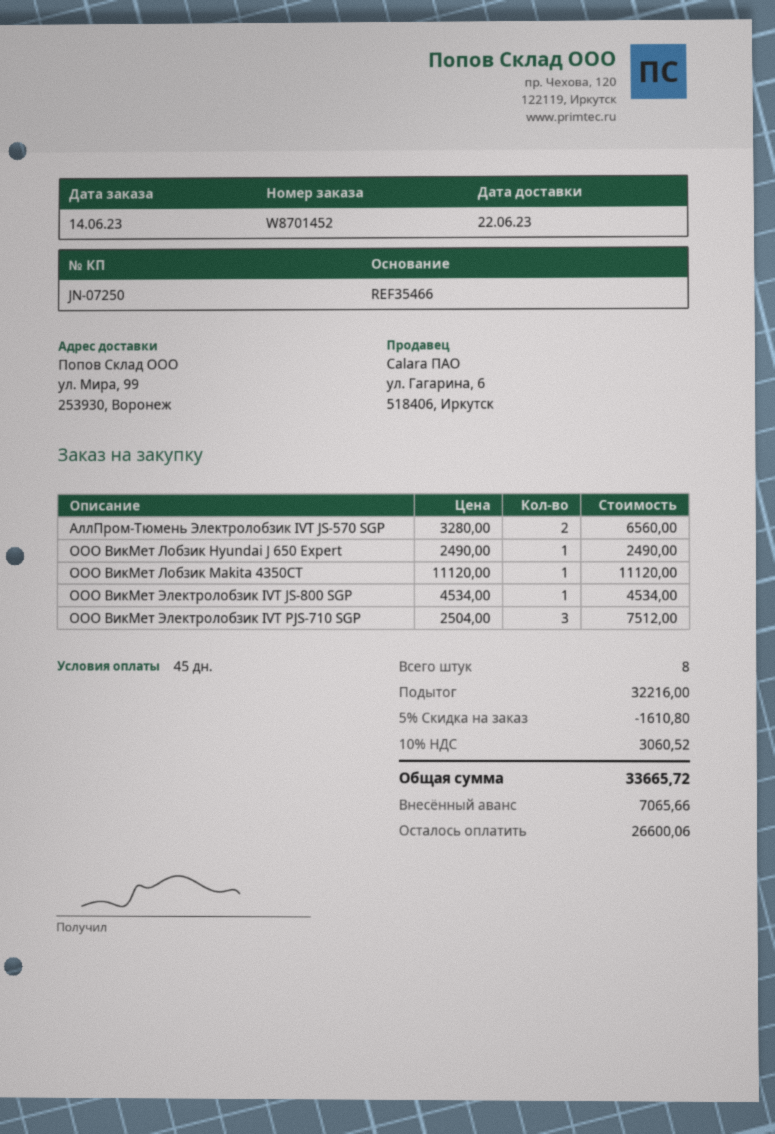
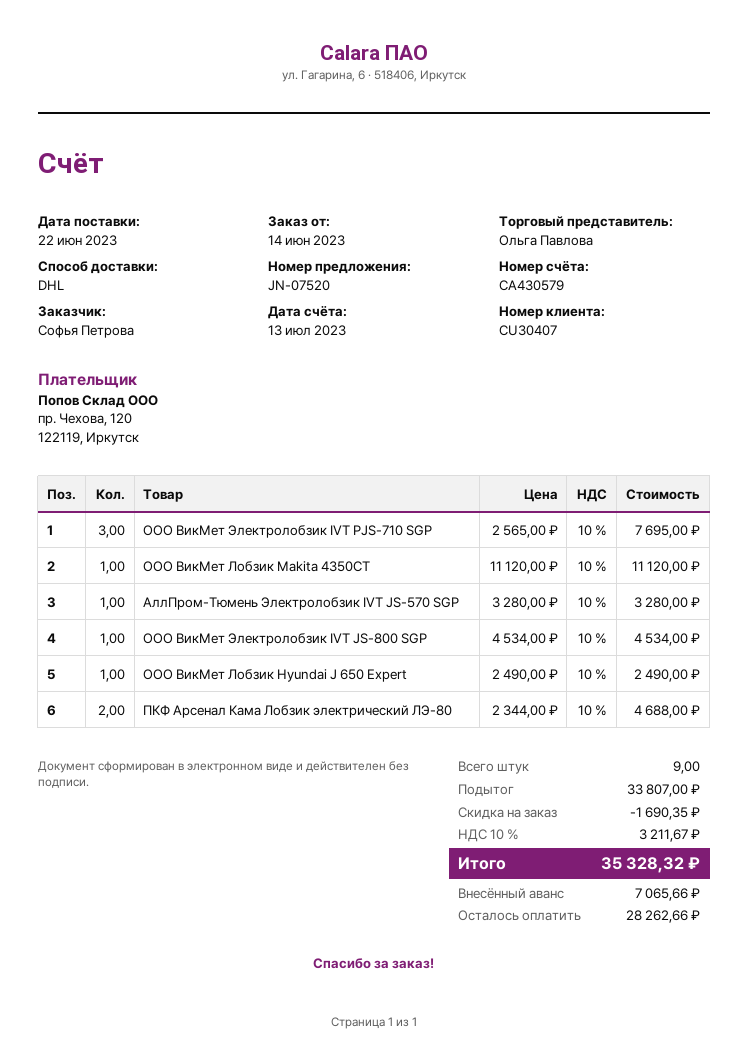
quote number: JN-07250 -> JN-07520
АллПром-Тюмень Электролобзик IVT JS-570 SGP: 2 x 3280.00 = 6560.00 -> 1 x 3280.00 = 3280.00
ООО ВикМет Электролобзик IVT PJS-710 SGP: 3 x 2504.00 = 7512.00 -> 3 x 2565.00 = 7695.00
ПКФ Арсенал Кама Лобзик электрический ЛЭ-80: none -> 2 x 2344.00 = 4688.00
total quantity: 8 -> 9
subtotal: 32216.00 -> 33807.00
discount: 1610.80 -> 1690.35
tax: 10% = 3060.52 -> 10% = 3211.67
total: 33665.72 -> 35328.32
balance: 26600.06 -> 28262.66

